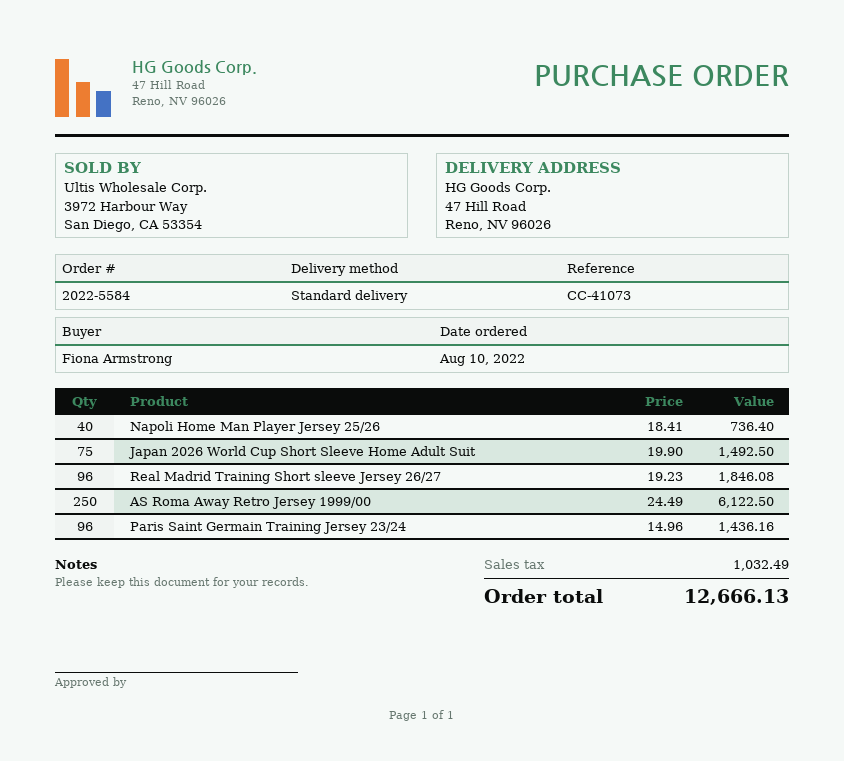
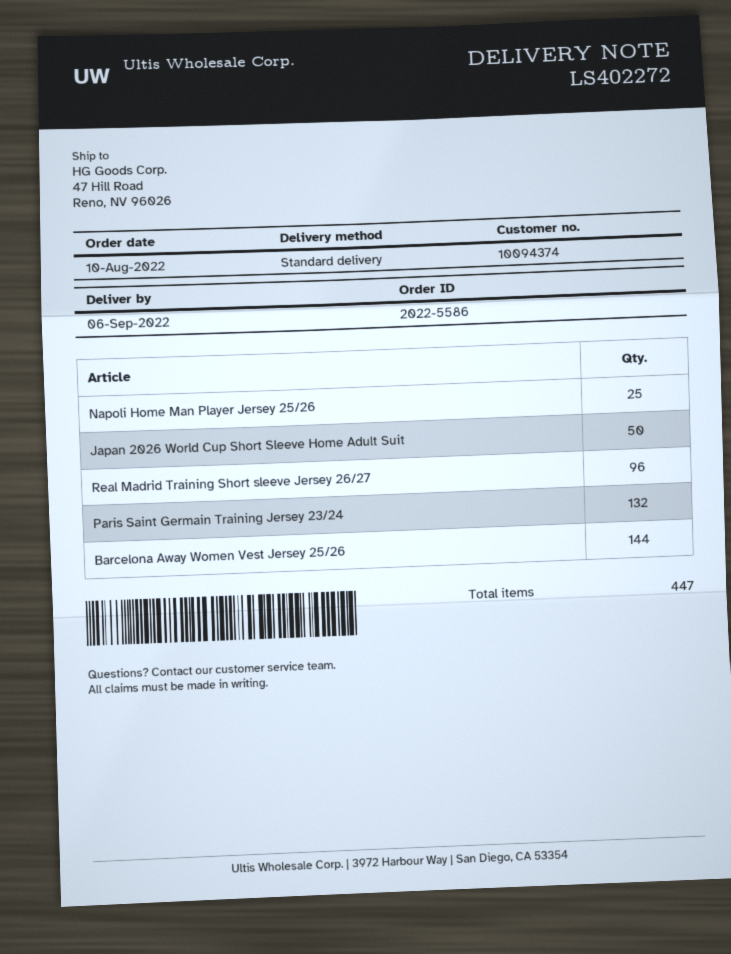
order number: 2022-5584 -> 2022-5586
Napoli Home Man Player Jersey 25/26: 40 -> 25
Japan 2026 World Cup Short Sleeve Home Adult Suit: 75 -> 50
AS Roma Away Retro Jersey 1999/00: 250 -> none
Paris Saint Germain Training Jersey 23/24: 96 -> 132
Barcelona Away Women Vest Jersey 25/26: none -> 144

